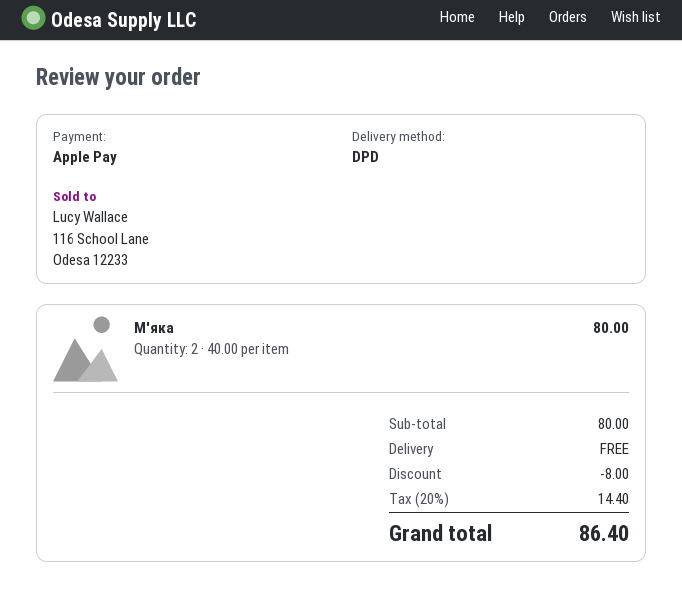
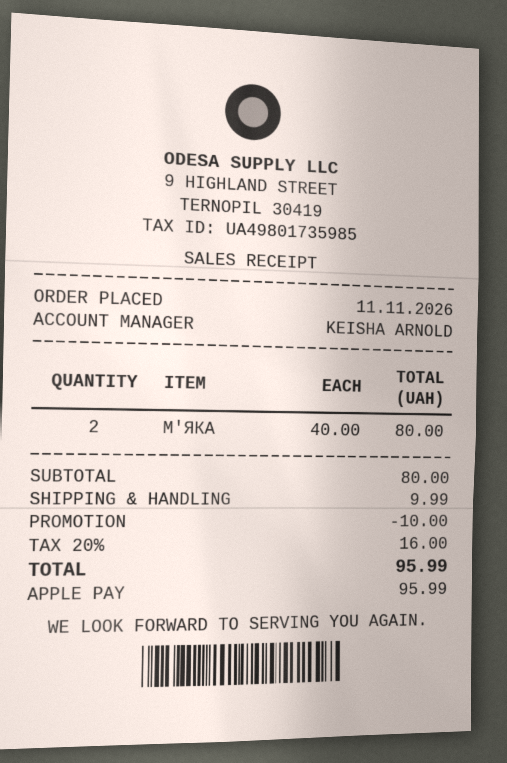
discount: 8.00 -> 10.00
shipping: 0.00 -> 9.99
tax: 20% = 14.40 -> 20% = 16.00
total: 86.40 -> 95.99

